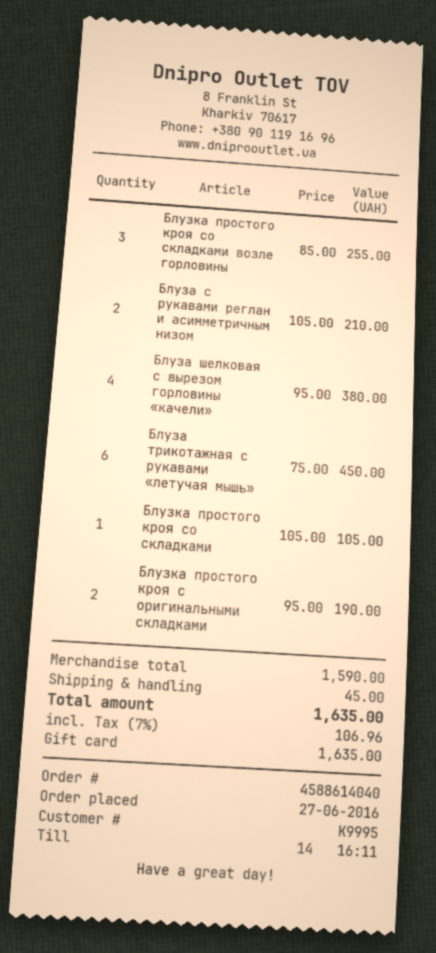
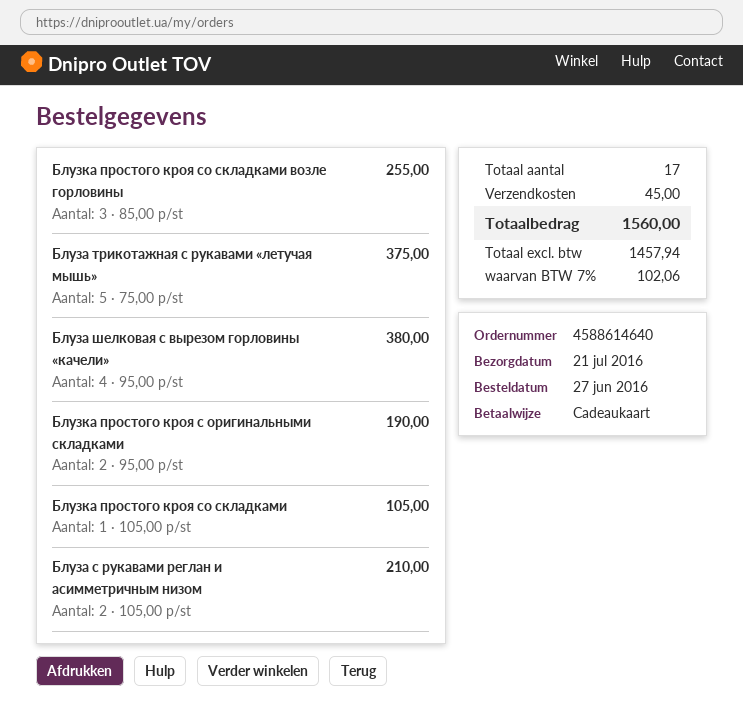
order number: 4588614040 -> 4588614640
Блуза трикотажная с рукавами «летучая мышь»: 6 x 75.00 = 450.00 -> 5 x 75.00 = 375.00
tax: 7% = 106.96 -> 7% = 102.06
total: 1635.00 -> 1560.00

